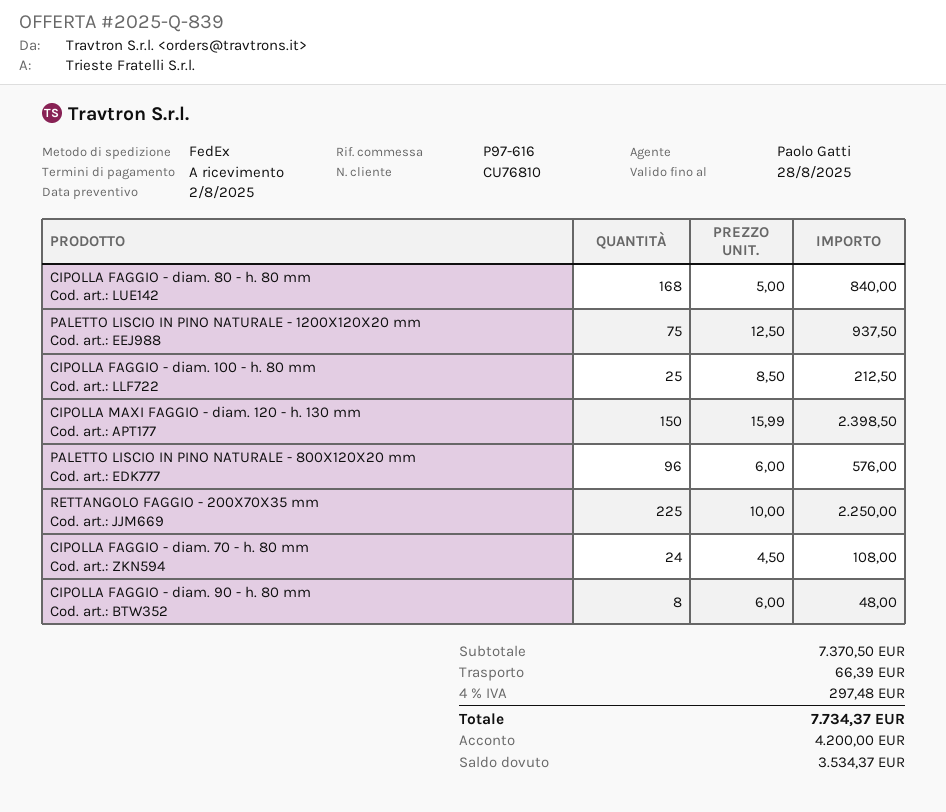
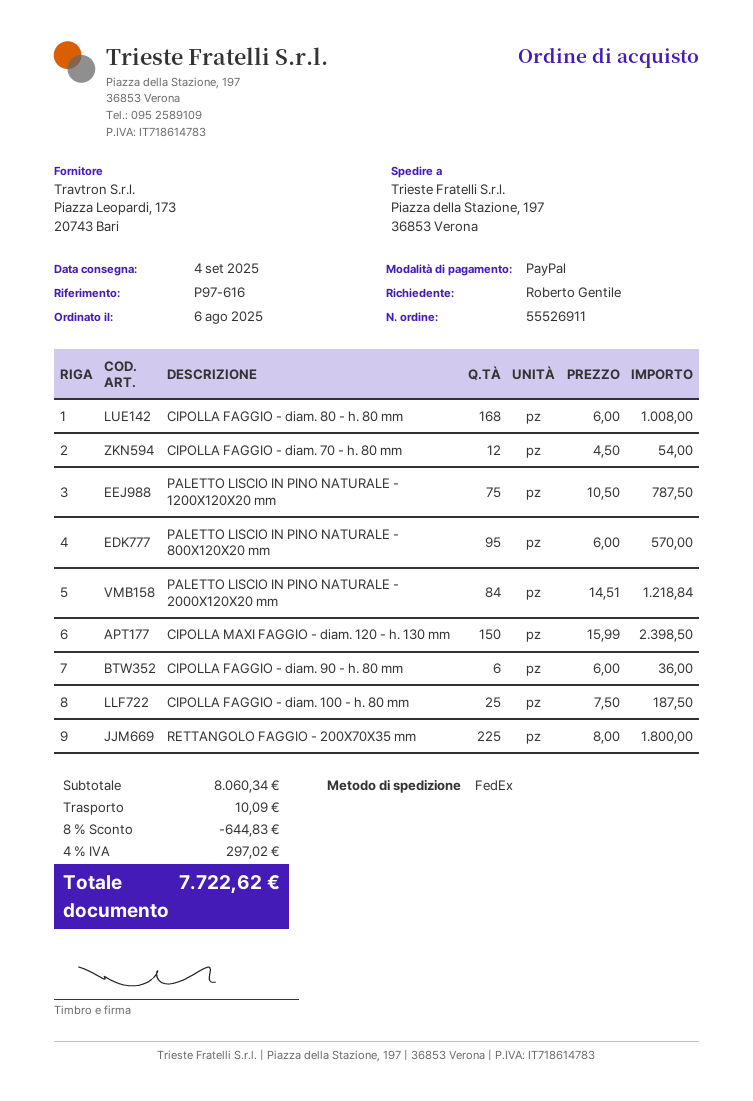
CIPOLLA FAGGIO - diam. 80 - h. 80 mm: 168 x 5.00 = 840.00 -> 168 x 6.00 = 1008.00
PALETTO LISCIO IN PINO NATURALE - 1200X120X20 mm: 75 x 12.50 = 937.50 -> 75 x 10.50 = 787.50
CIPOLLA FAGGIO - diam. 100 - h. 80 mm: 25 x 8.50 = 212.50 -> 25 x 7.50 = 187.50
PALETTO LISCIO IN PINO NATURALE - 800X120X20 mm: 96 x 6.00 = 576.00 -> 95 x 6.00 = 570.00
RETTANGOLO FAGGIO - 200X70X35 mm: 225 x 10.00 = 2250.00 -> 225 x 8.00 = 1800.00
CIPOLLA FAGGIO - diam. 70 - h. 80 mm: 24 x 4.50 = 108.00 -> 12 x 4.50 = 54.00
CIPOLLA FAGGIO - diam. 90 - h. 80 mm: 8 x 6.00 = 48.00 -> 6 x 6.00 = 36.00
PALETTO LISCIO IN PINO NATURALE - 2000X120X20 mm: none -> 84 x 14.51 = 1218.84
subtotal: 7370.50 -> 8060.34
discount: none -> 8% = 644.83
shipping: 66.39 -> 10.09
tax: 4% = 297.48 -> 4% = 297.02
total: 7734.37 -> 7722.62

